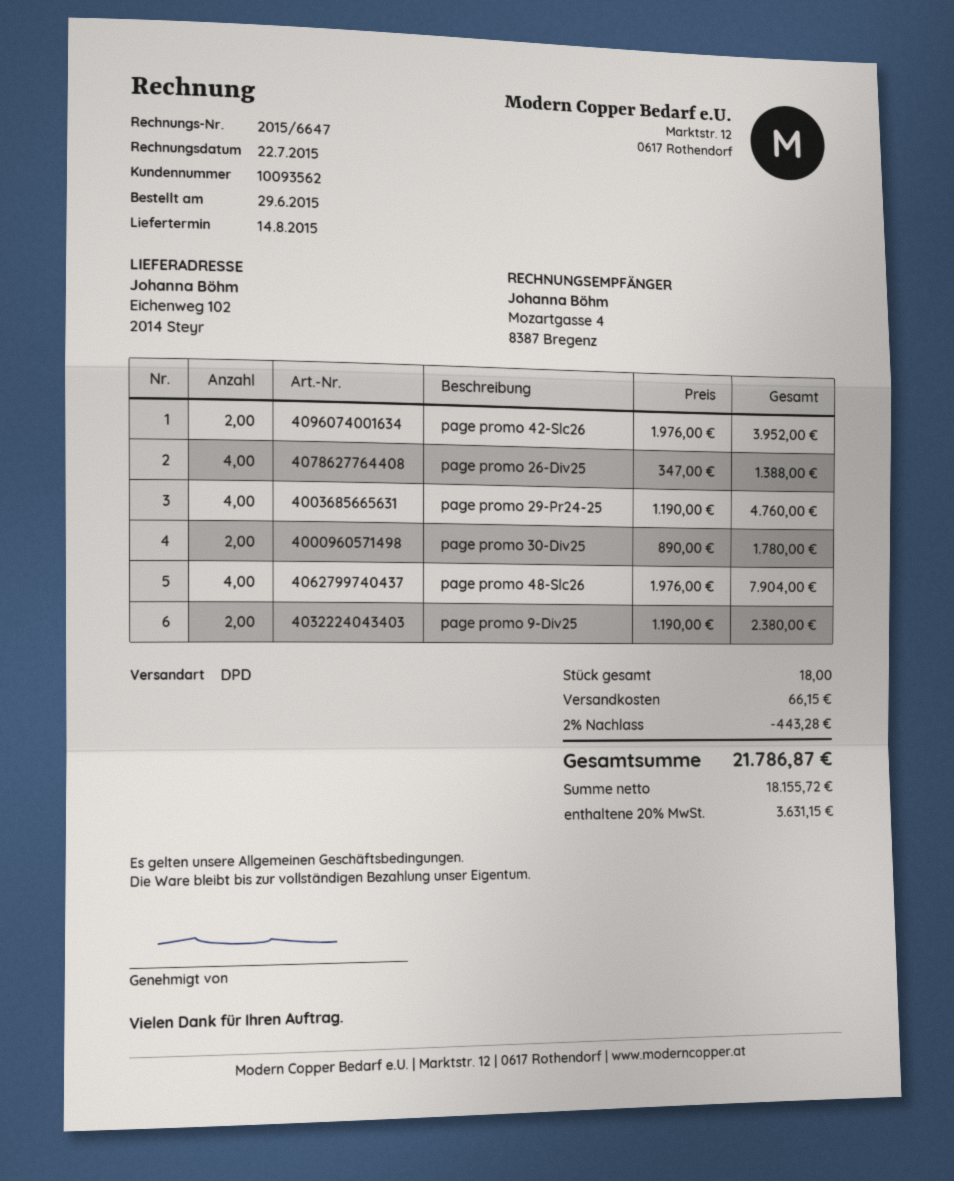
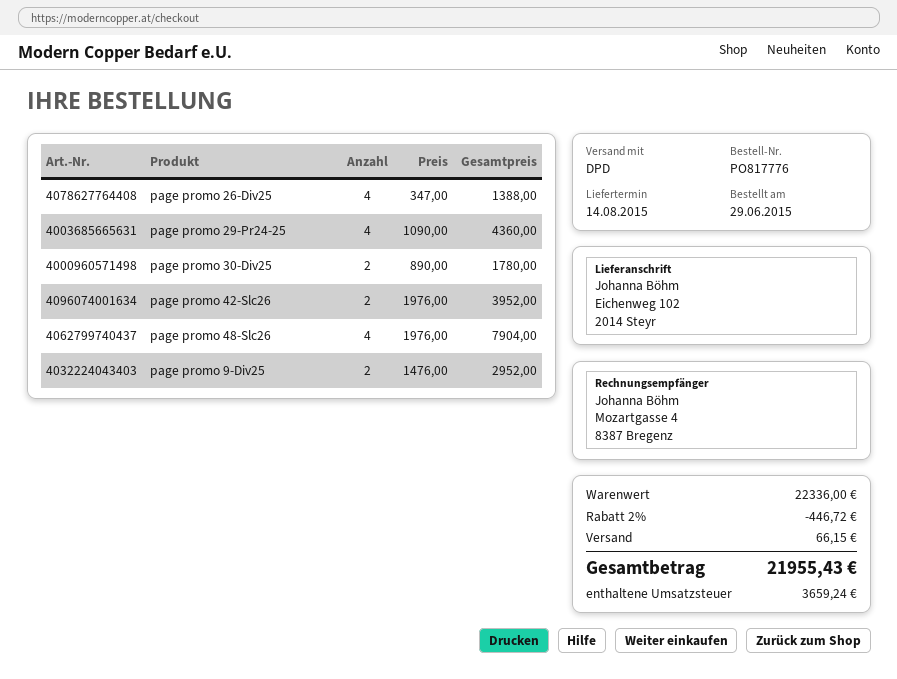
page promo 29-Pr24-25: 4 x 1190.00 = 4760.00 -> 4 x 1090.00 = 4360.00
page promo 9-Div25: 2 x 1190.00 = 2380.00 -> 2 x 1476.00 = 2952.00
discount: 2% = 443.28 -> 2% = 446.72
tax: 3631.15 -> 3659.24
total: 21786.87 -> 21955.43

